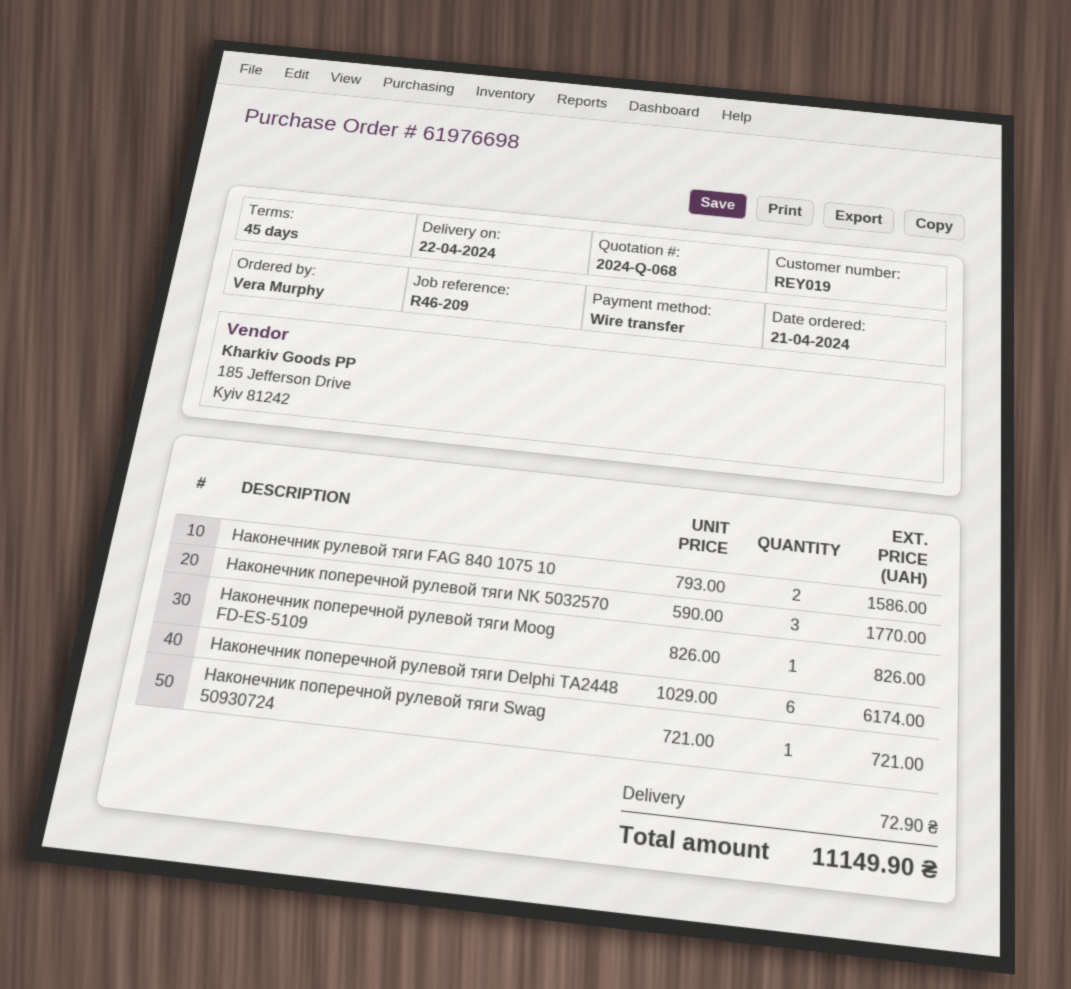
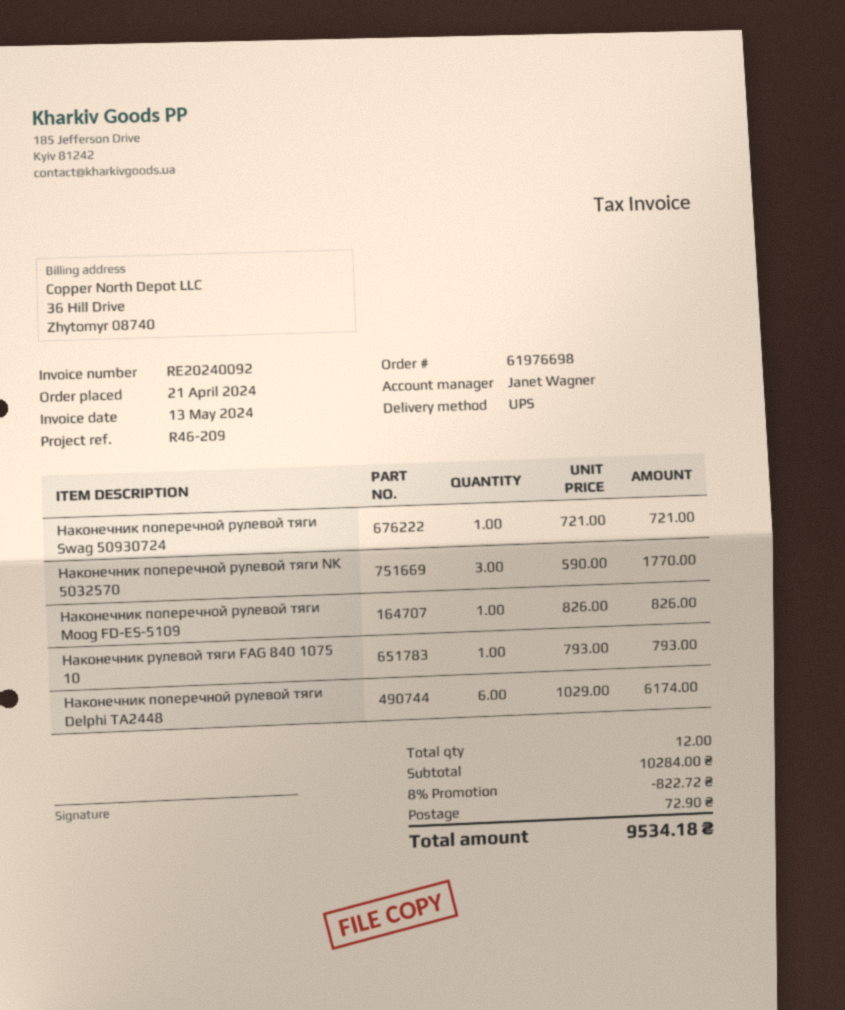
Наконечник рулевой тяги FAG 840 1075 10: 2 x 793.00 = 1586.00 -> 1 x 793.00 = 793.00
discount: none -> 8% = 822.72
total: 11149.90 -> 9534.18

